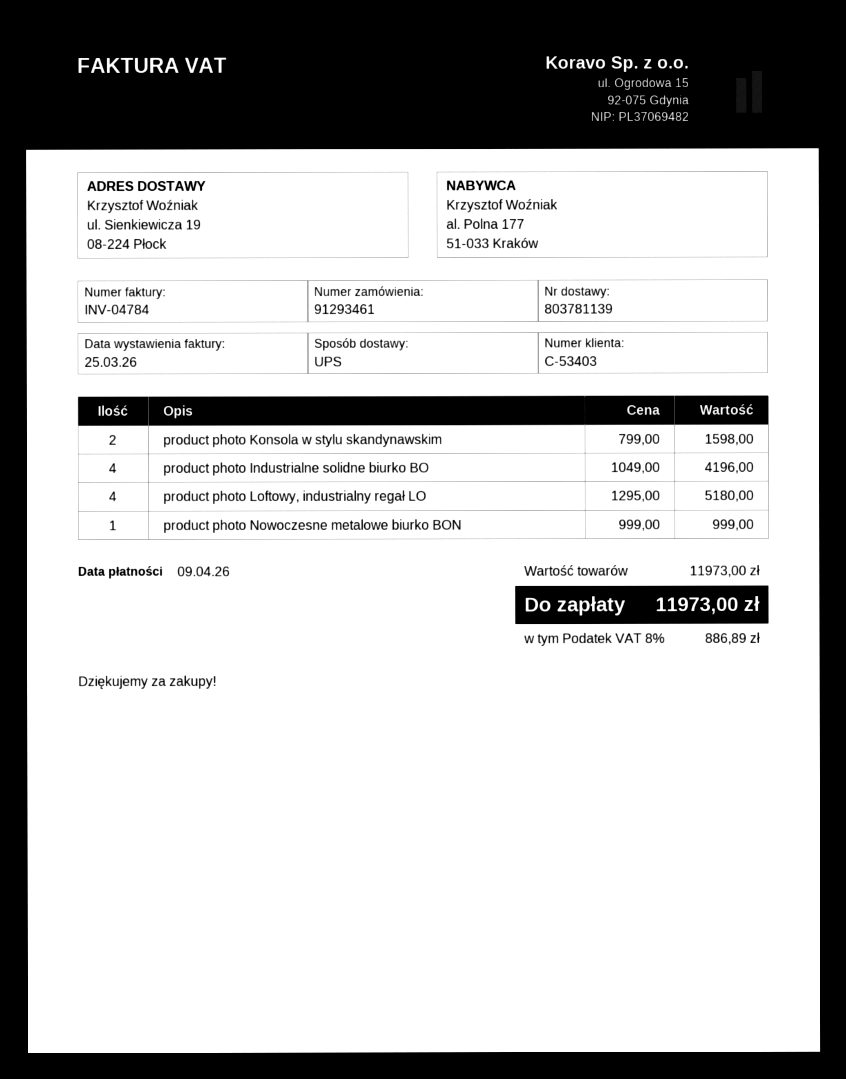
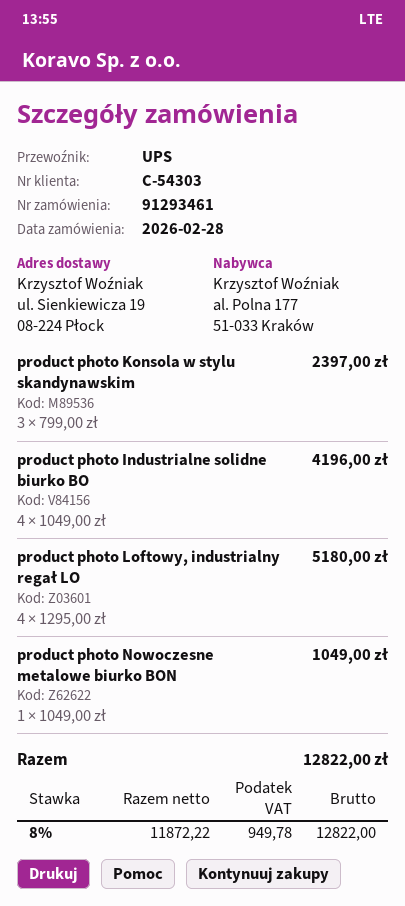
customer number: C-53403 -> C-54303
product photo Konsola w stylu skandynawskim: 2 x 799.00 = 1598.00 -> 3 x 799.00 = 2397.00
product photo Nowoczesne metalowe biurko BON: 1 x 999.00 = 999.00 -> 1 x 1049.00 = 1049.00
tax: 8% = 886.89 -> 8% = 949.78
total: 11973.00 -> 12822.00

